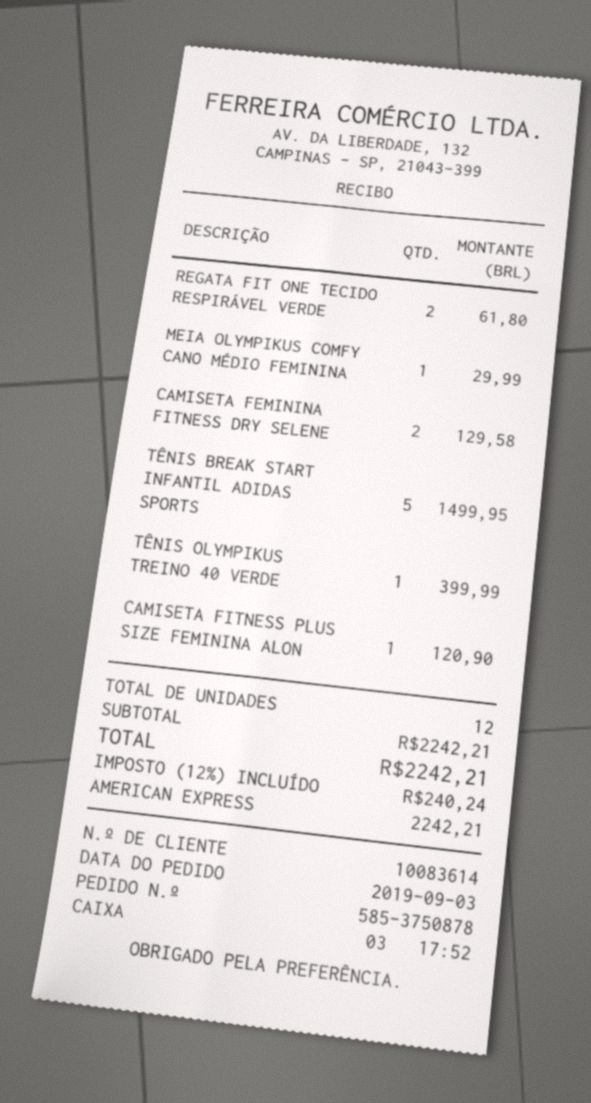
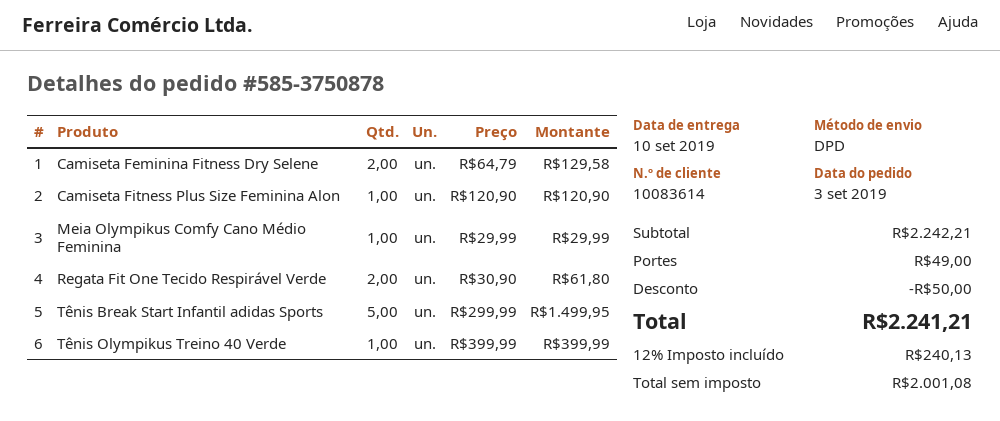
discount: none -> 50.00
shipping: none -> 49.00
tax: 12% = 240.24 -> 12% = 240.13
total: 2242.21 -> 2241.21

